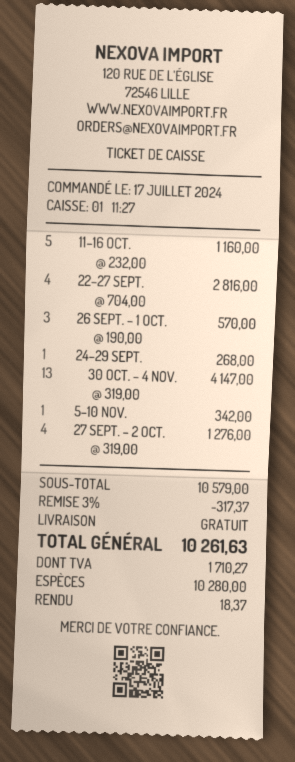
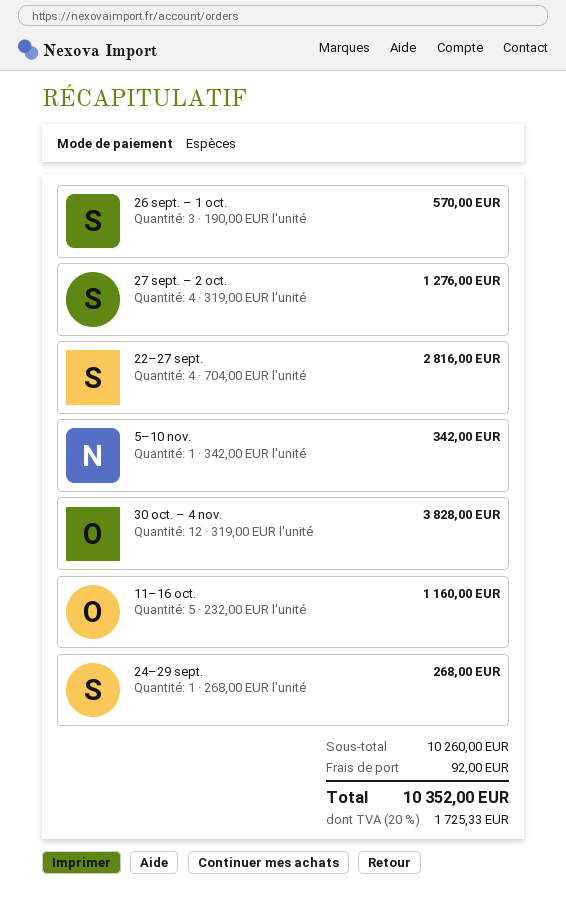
30 OCT. – 4 NOV.: 13 x 319.00 = 4147.00 -> 12 x 319.00 = 3828.00
subtotal: 10579.00 -> 10260.00
discount: 3% = 317.37 -> none
shipping: 0.00 -> 92.00
tax: 1710.27 -> 1725.33
total: 10261.63 -> 10352.00

